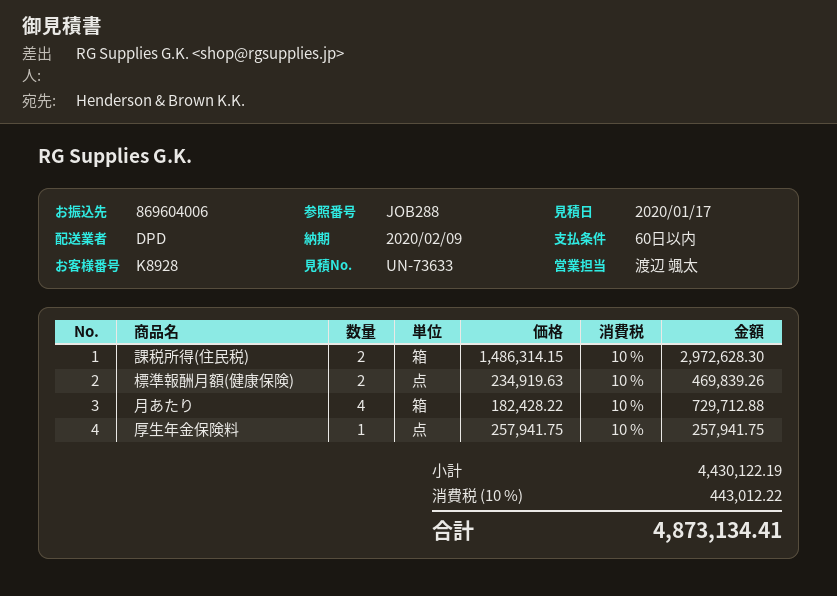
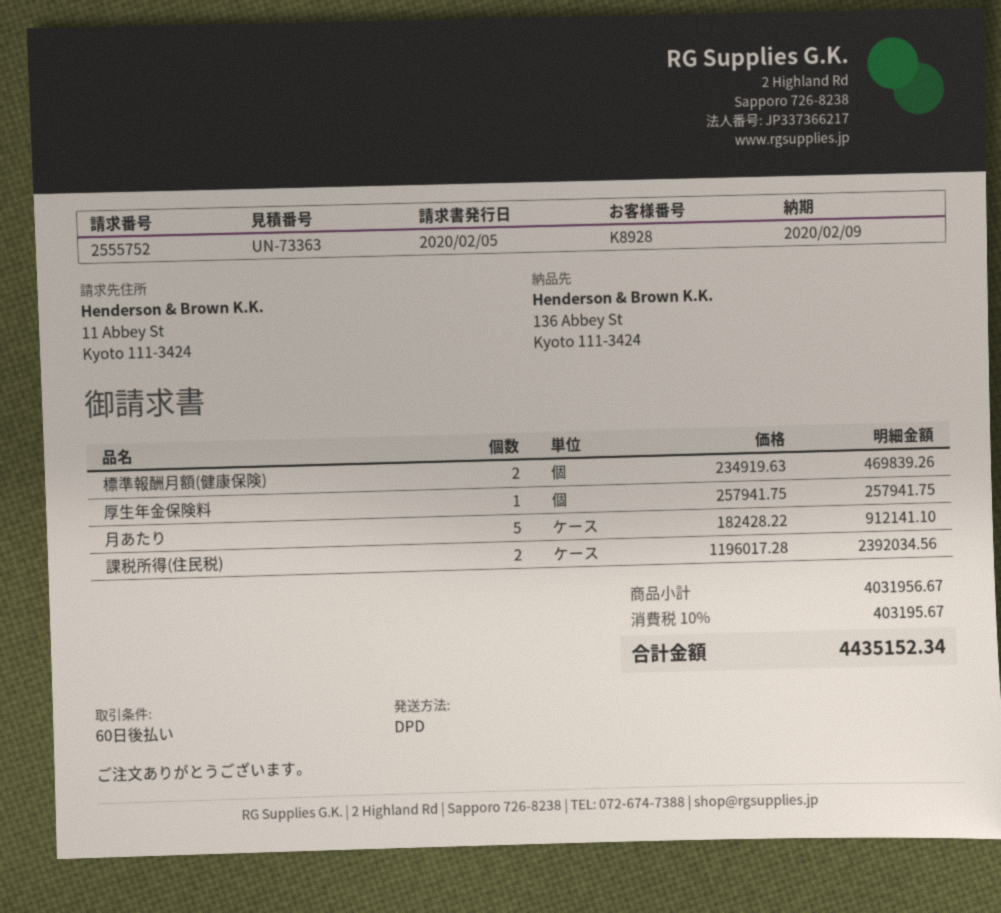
quote number: UN-73633 -> UN-73363
課税所得(住民税): 2 x 1486314.15 = 2972628.30 -> 2 x 1196017.28 = 2392034.56
月あたり: 4 x 182428.22 = 729712.88 -> 5 x 182428.22 = 912141.10
subtotal: 4430122.19 -> 4031956.67
tax: 10% = 443012.22 -> 10% = 403195.67
total: 4873134.41 -> 4435152.34

